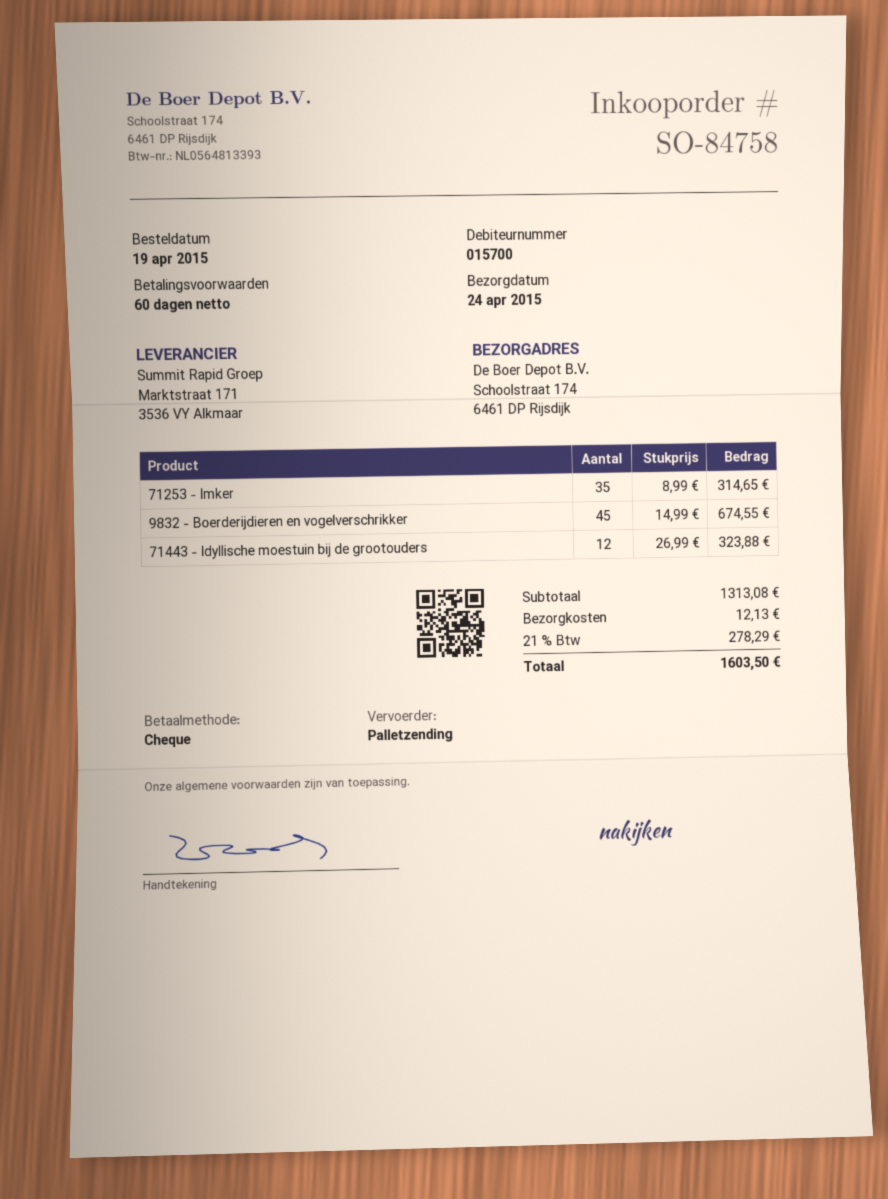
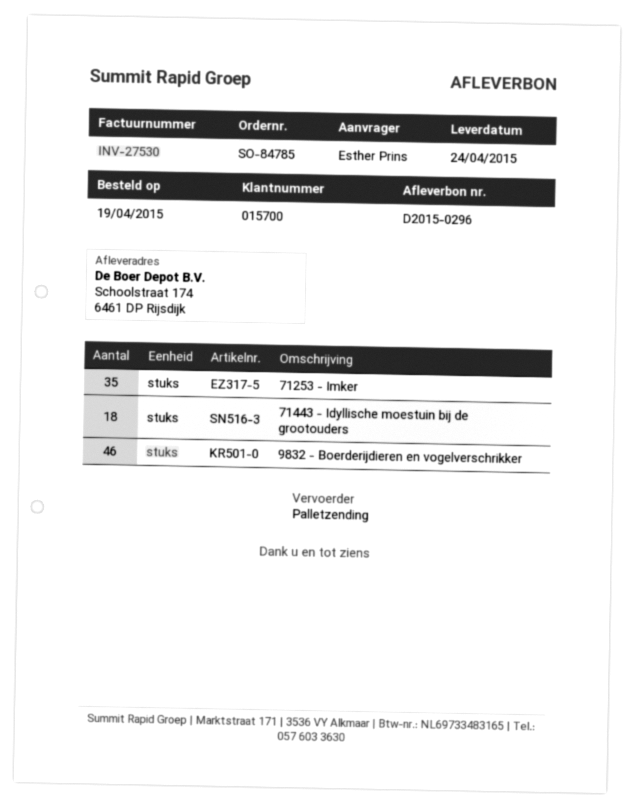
order number: SO-84758 -> SO-84785
9832 - Boerderijdieren en vogelverschrikker: 45 -> 46
71443 - Idyllische moestuin bij de grootouders: 12 -> 18

